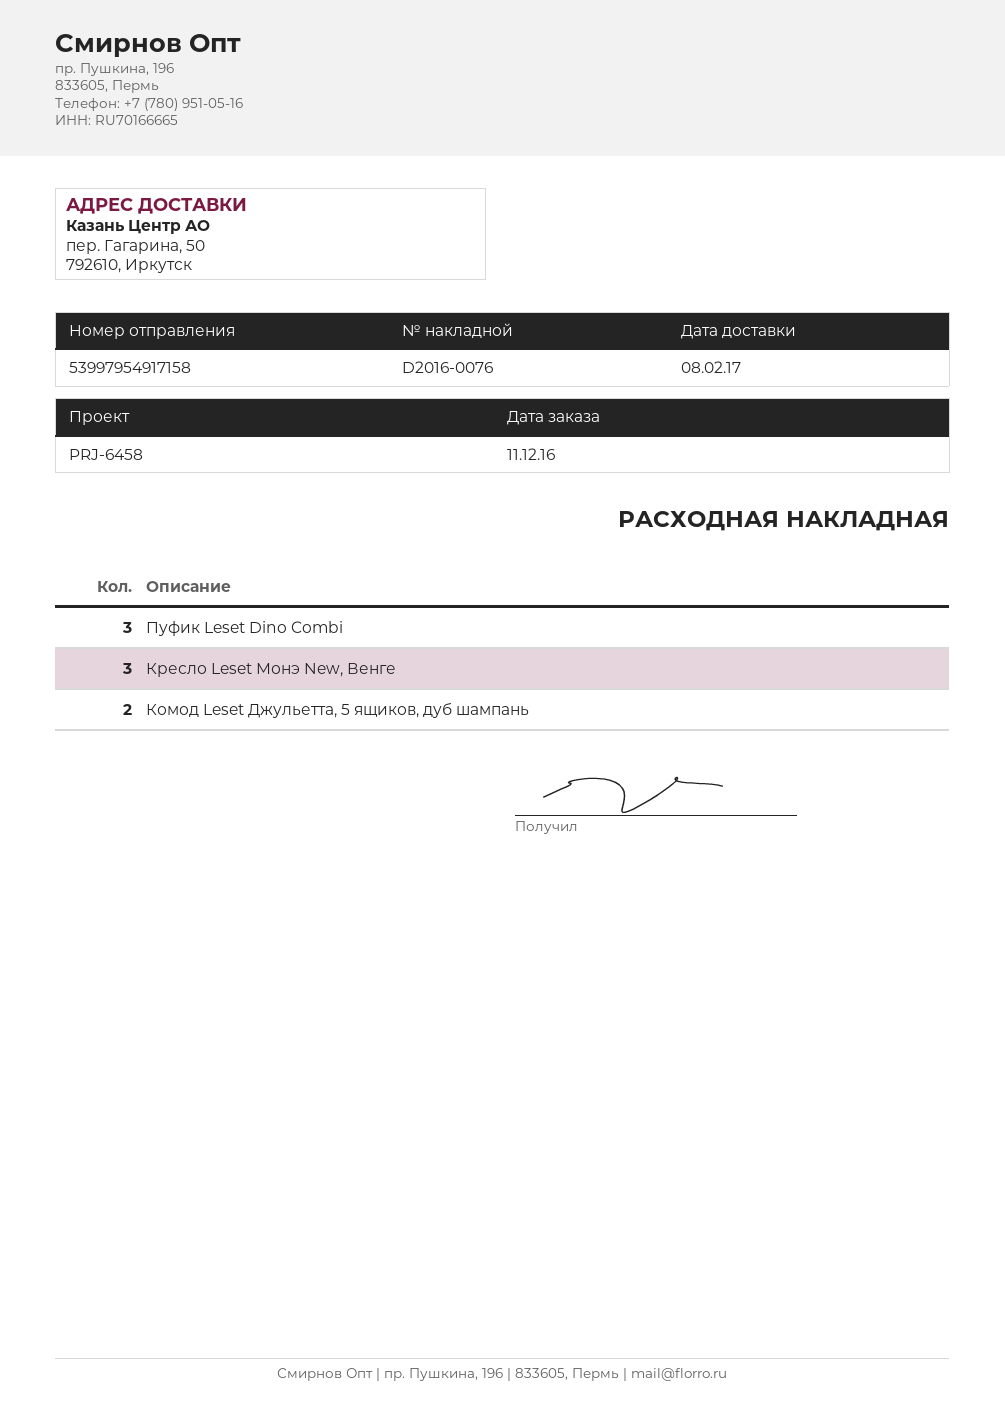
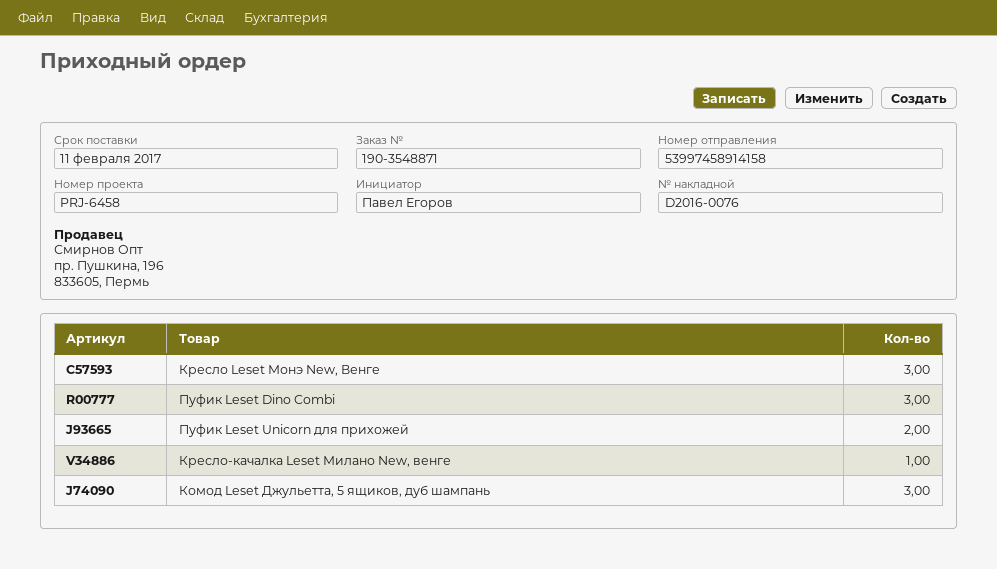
delivery date: 2017-02-08 -> 2017-02-11
tracking number: 53997954917158 -> 53997458914158
Комод Leset Джульетта, 5 ящиков, дуб шампань: 2 -> 3
Пуфик Leset Unicorn для прихожей: none -> 2
Кресло-качалка Leset Милано New, венге: none -> 1

